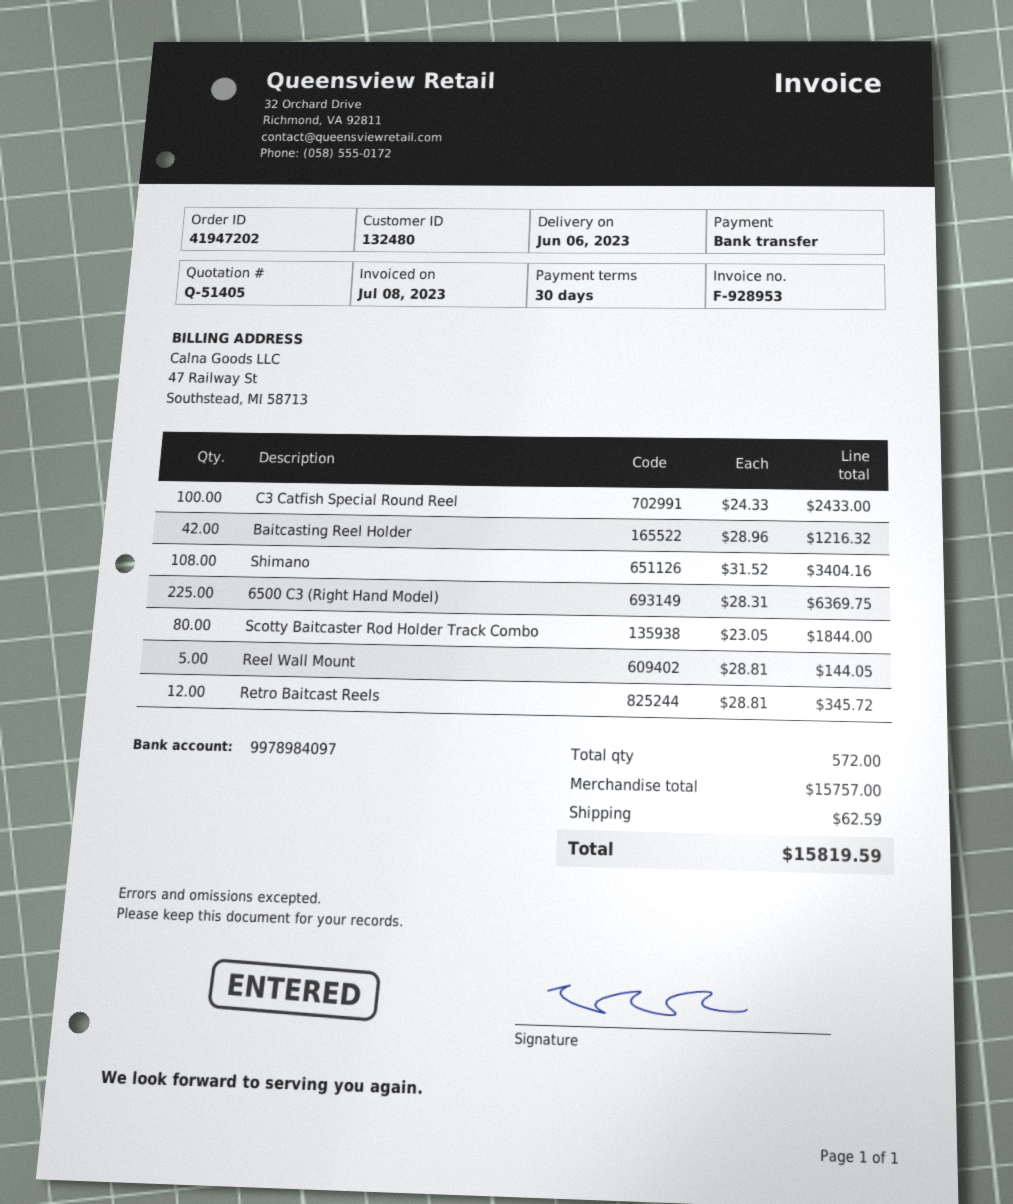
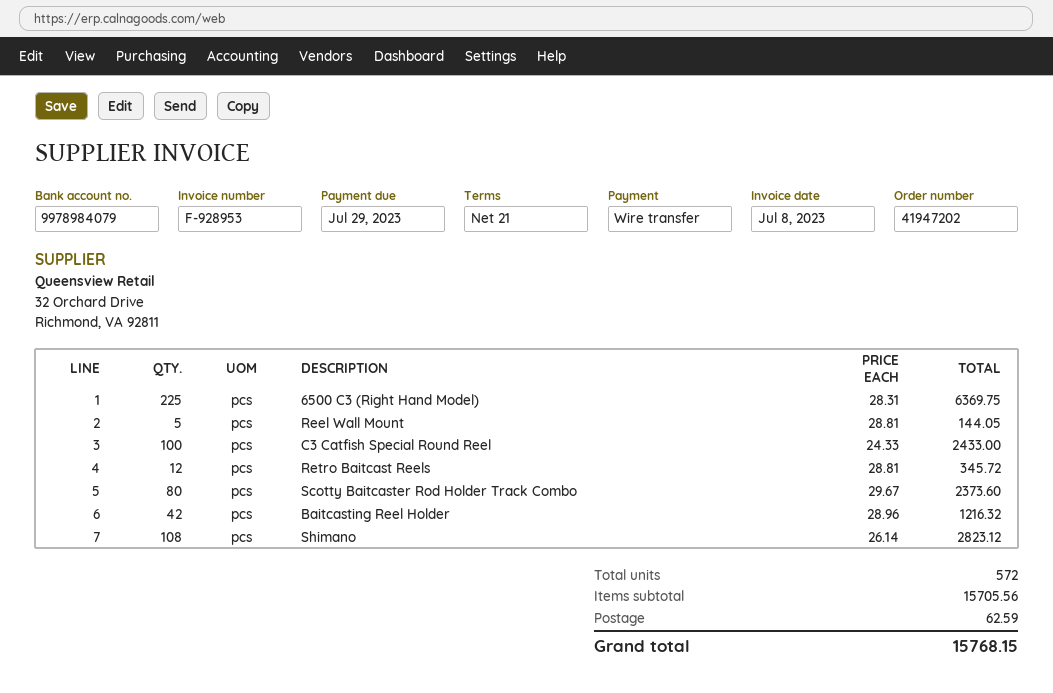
payment terms: 30 days -> 21 days
bank account: 9978984097 -> 9978984079
Shimano: 108 x 31.52 = 3404.16 -> 108 x 26.14 = 2823.12
Scotty Baitcaster Rod Holder Track Combo: 80 x 23.05 = 1844.00 -> 80 x 29.67 = 2373.60
subtotal: 15757.00 -> 15705.56
total: 15819.59 -> 15768.15

